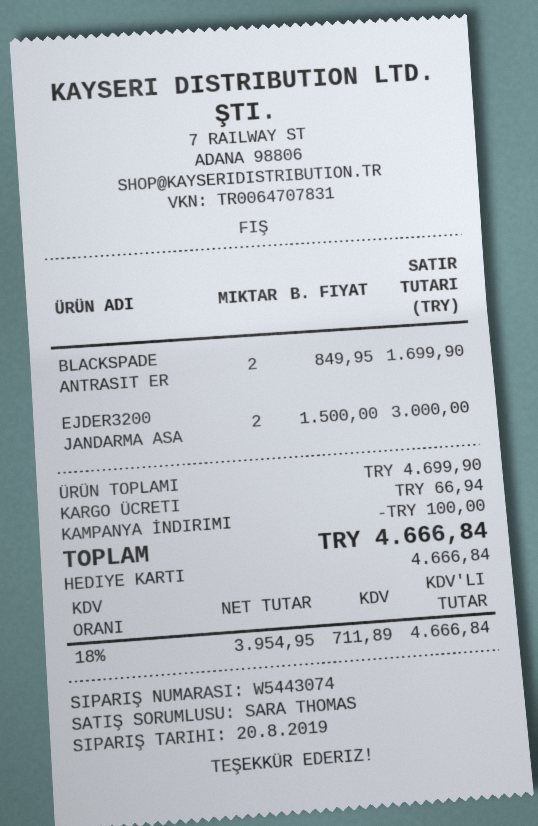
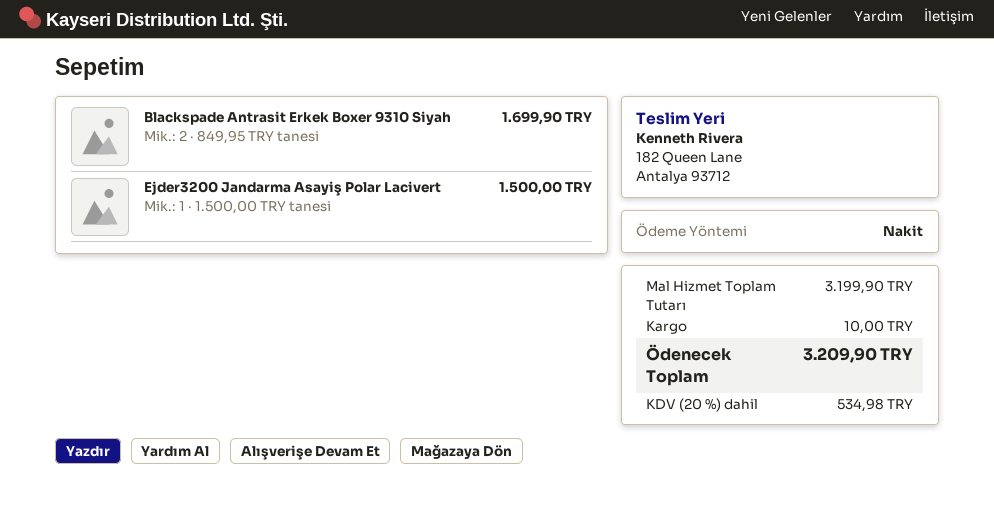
payment method: gift card -> cash
EJDER3200 JANDARMA ASA: 2 x 1500.00 = 3000.00 -> 1 x 1500.00 = 1500.00
subtotal: 4699.90 -> 3199.90
discount: 100.00 -> none
shipping: 66.94 -> 10.00
tax: 18% = 711.89 -> 20% = 534.98
total: 4666.84 -> 3209.90

